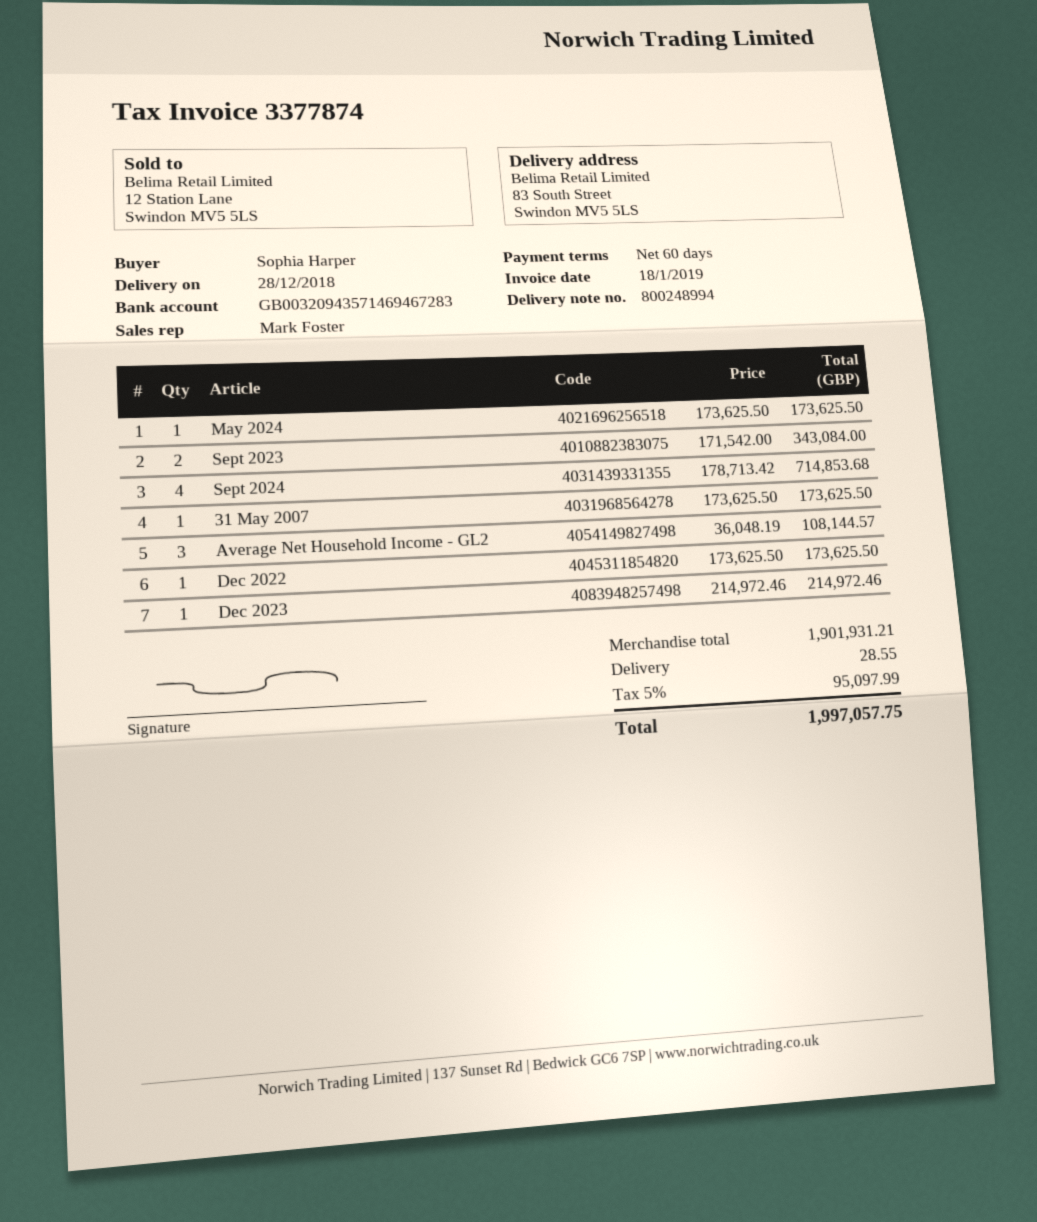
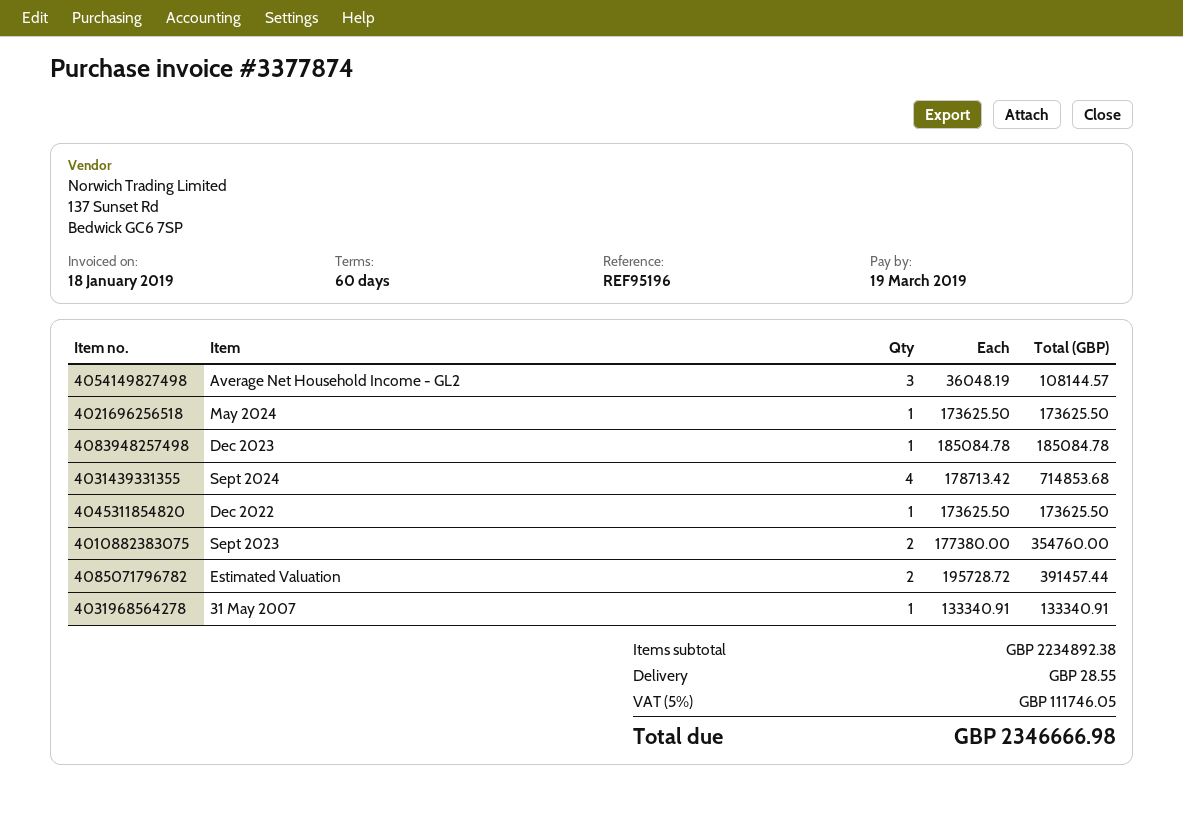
Sept 2023: 2 x 171542.00 = 343084.00 -> 2 x 177380.00 = 354760.00
31 May 2007: 1 x 173625.50 = 173625.50 -> 1 x 133340.91 = 133340.91
Dec 2023: 1 x 214972.46 = 214972.46 -> 1 x 185084.78 = 185084.78
Estimated Valuation: none -> 2 x 195728.72 = 391457.44
subtotal: 1901931.21 -> 2234892.38
tax: 5% = 95097.99 -> 5% = 111746.05
total: 1997057.75 -> 2346666.98

